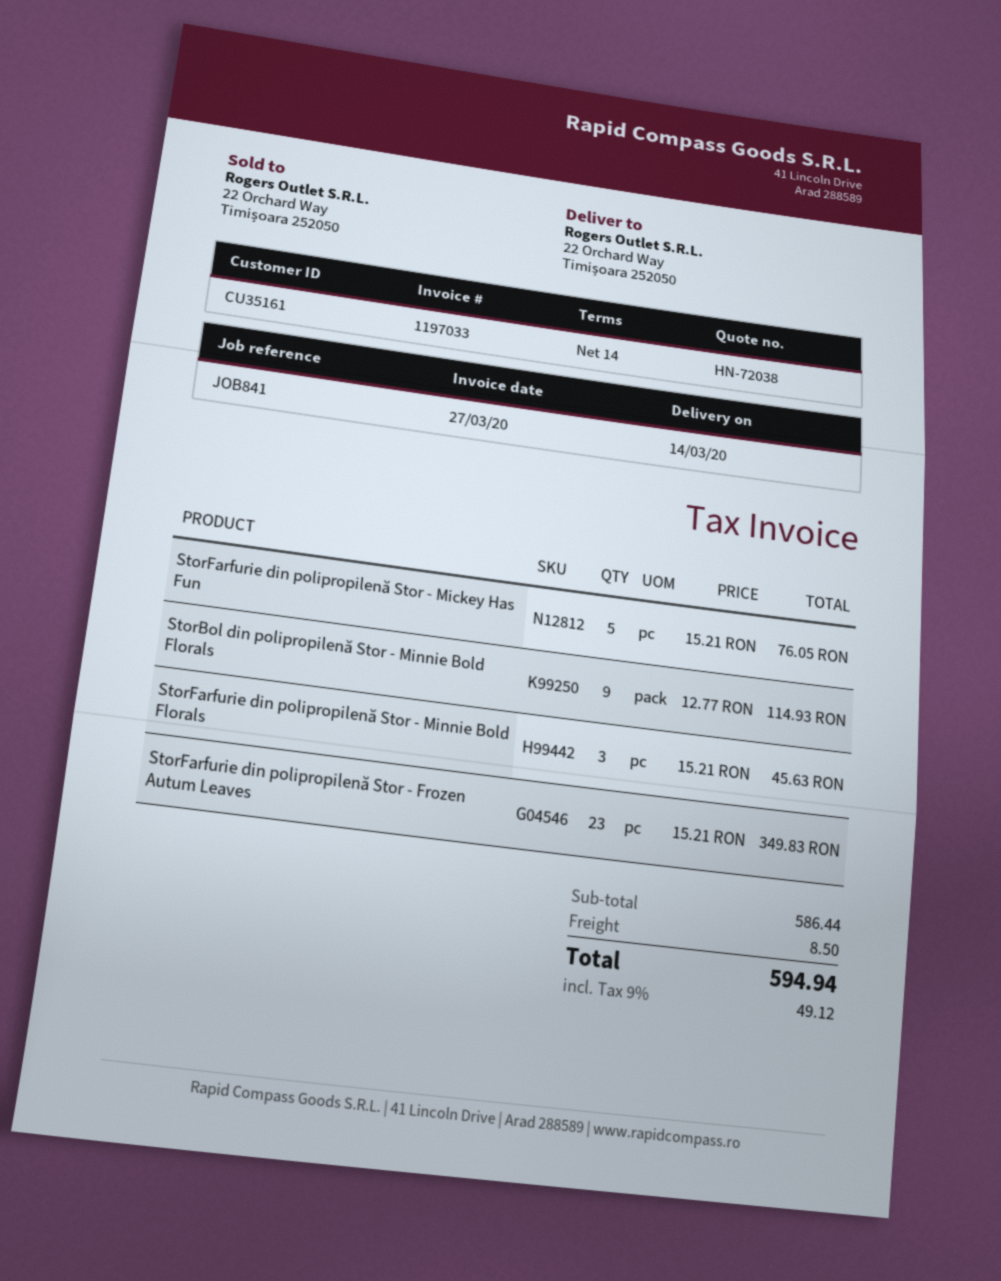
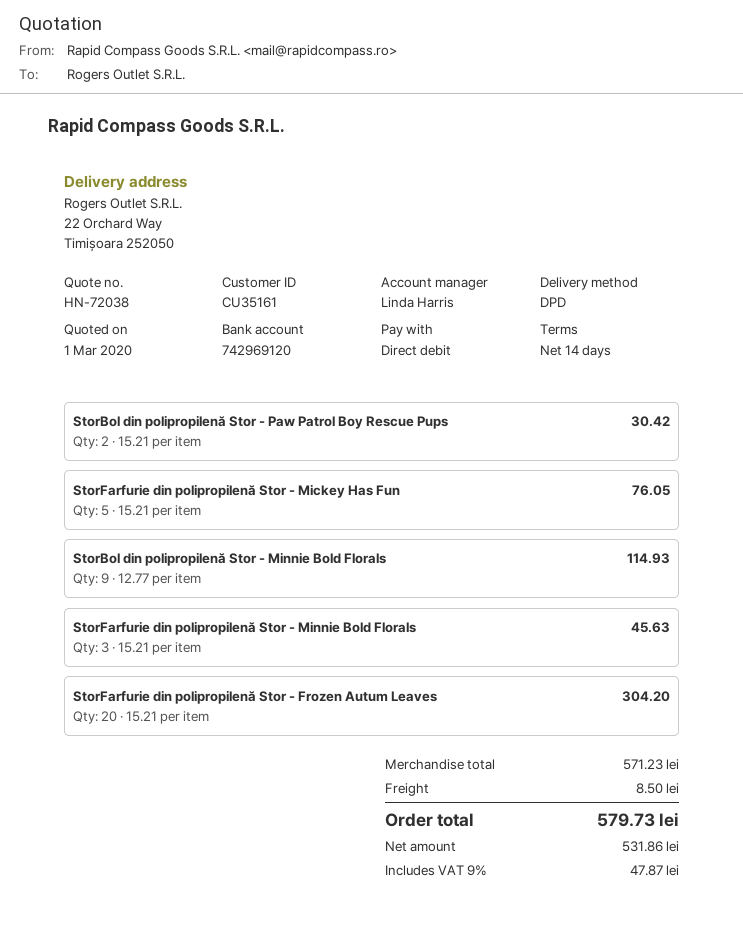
StorFarfurie din polipropilenă Stor - Frozen Autum Leaves: 23 x 15.21 = 349.83 -> 20 x 15.21 = 304.20
StorBol din polipropilenă Stor - Paw Patrol Boy Rescue Pups: none -> 2 x 15.21 = 30.42
subtotal: 586.44 -> 571.23
tax: 9% = 49.12 -> 9% = 47.87
total: 594.94 -> 579.73

